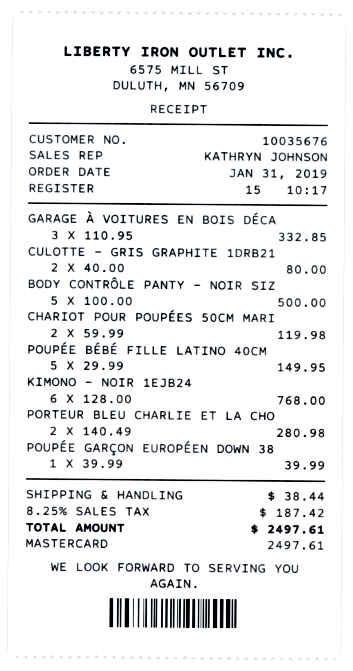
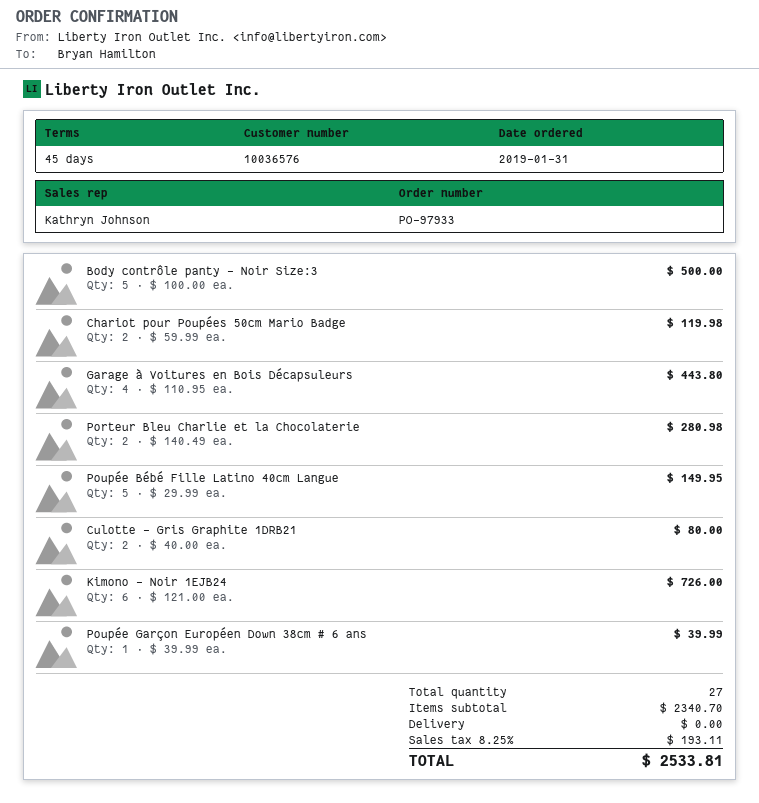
customer number: 10035676 -> 10036576
GARAGE À VOITURES EN BOIS DÉCA: 3 x 110.95 = 332.85 -> 4 x 110.95 = 443.80
KIMONO - NOIR 1EJB24: 6 x 128.00 = 768.00 -> 6 x 121.00 = 726.00
shipping: 38.44 -> 0.00
tax: 8.25% = 187.42 -> 8.25% = 193.11
total: 2497.61 -> 2533.81

